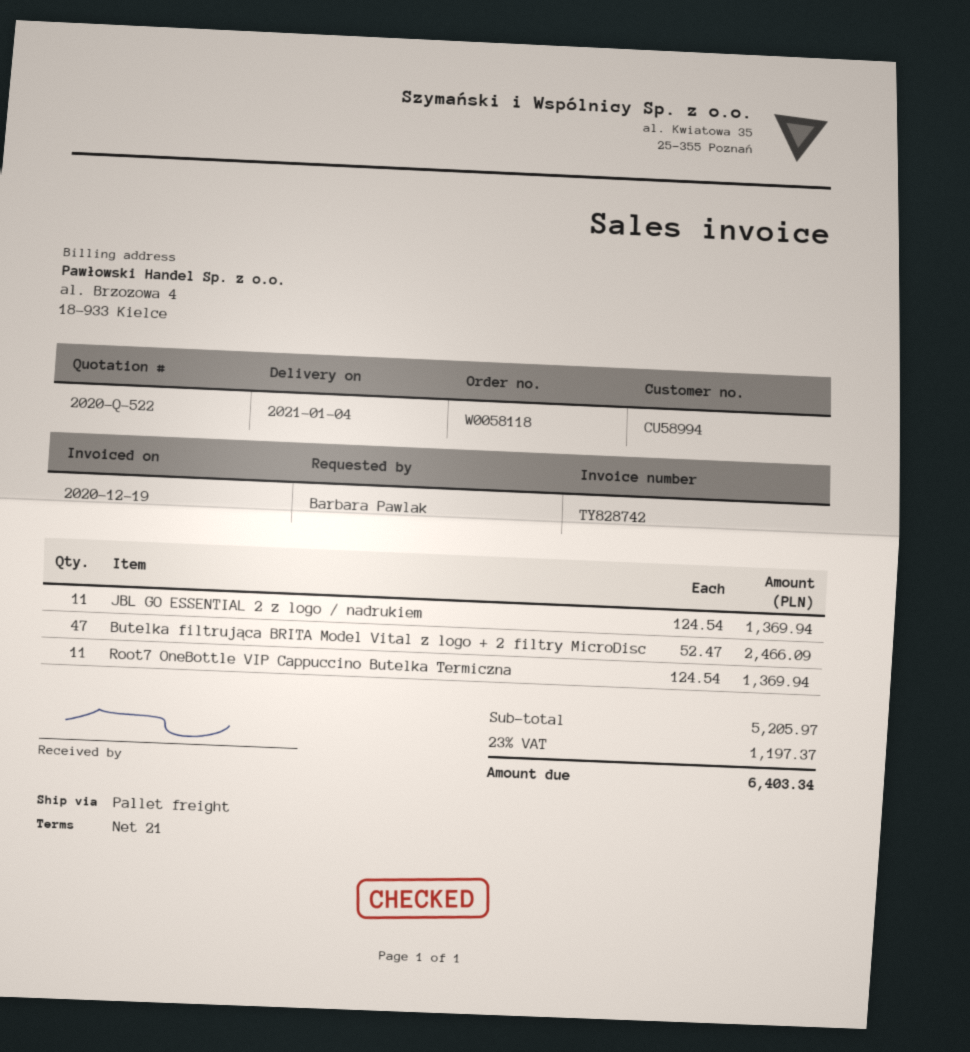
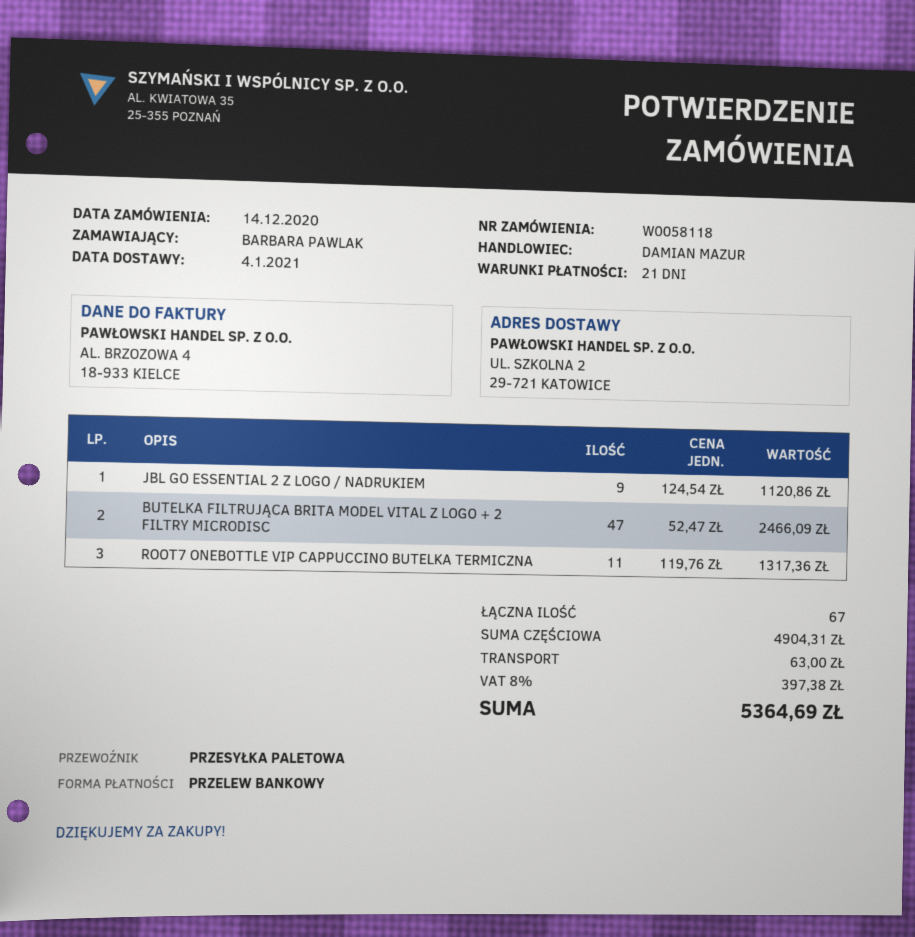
JBL GO ESSENTIAL 2 z logo / nadrukiem: 11 x 124.54 = 1369.94 -> 9 x 124.54 = 1120.86
Root7 OneBottle VIP Cappuccino Butelka Termiczna: 11 x 124.54 = 1369.94 -> 11 x 119.76 = 1317.36
subtotal: 5205.97 -> 4904.31
shipping: none -> 63.00
tax: 23% = 1197.37 -> 8% = 397.38
total: 6403.34 -> 5364.69

